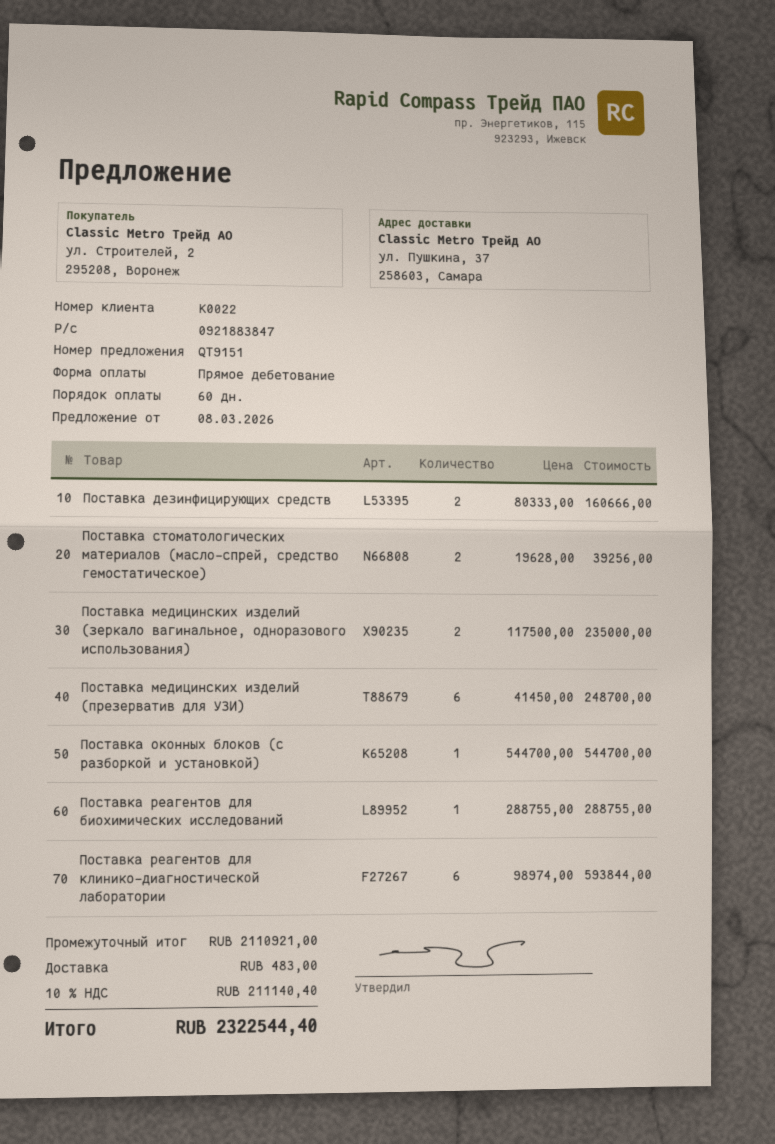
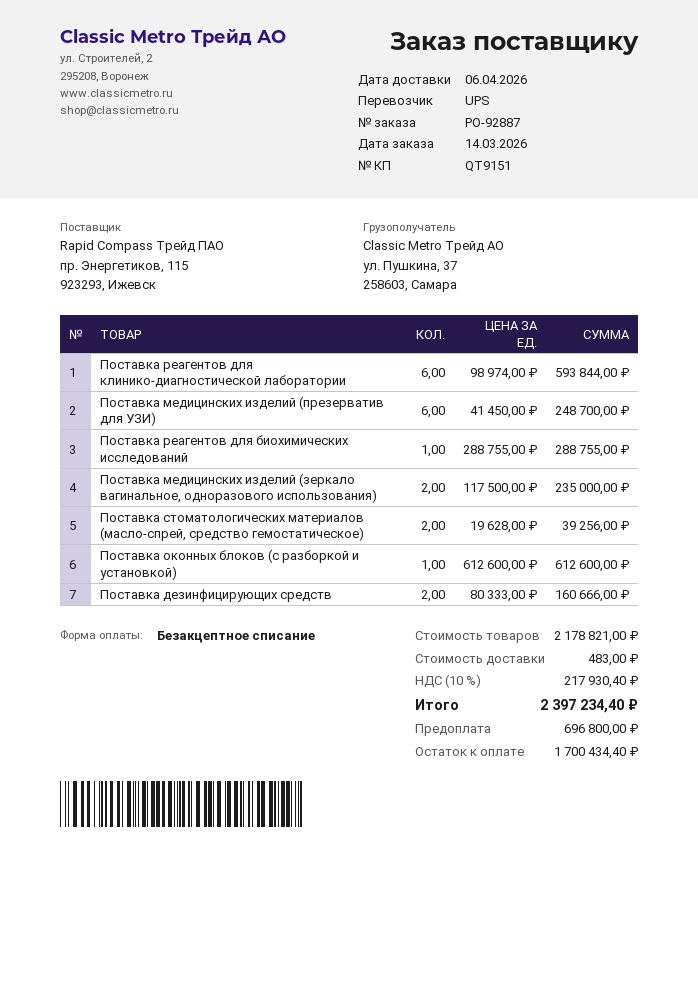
Поставка оконных блоков (с разборкой и установкой): 1 x 544700.00 = 544700.00 -> 1 x 612600.00 = 612600.00
subtotal: 2110921.00 -> 2178821.00
tax: 10% = 211140.40 -> 10% = 217930.40
total: 2322544.40 -> 2397234.40

